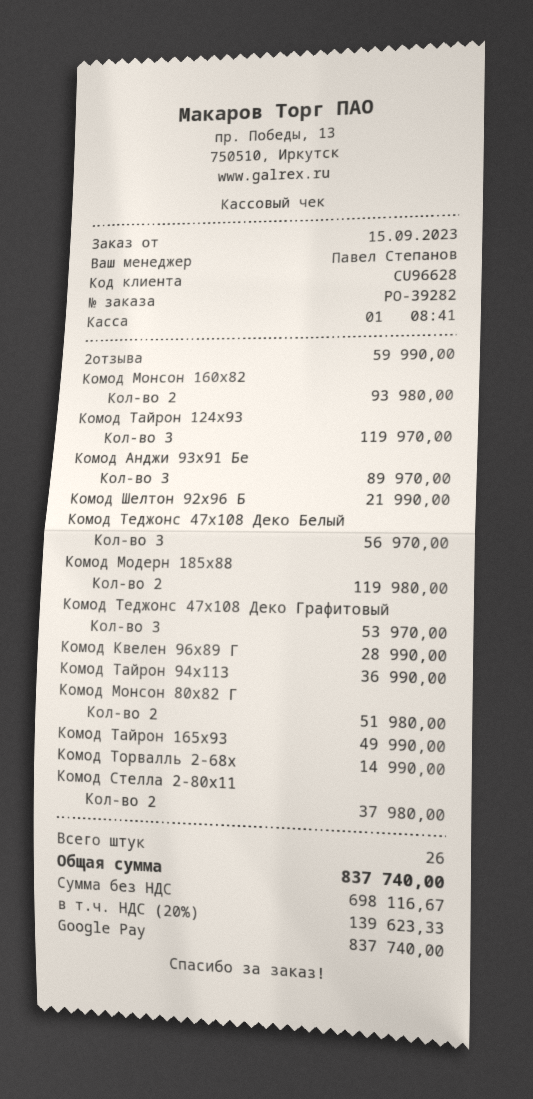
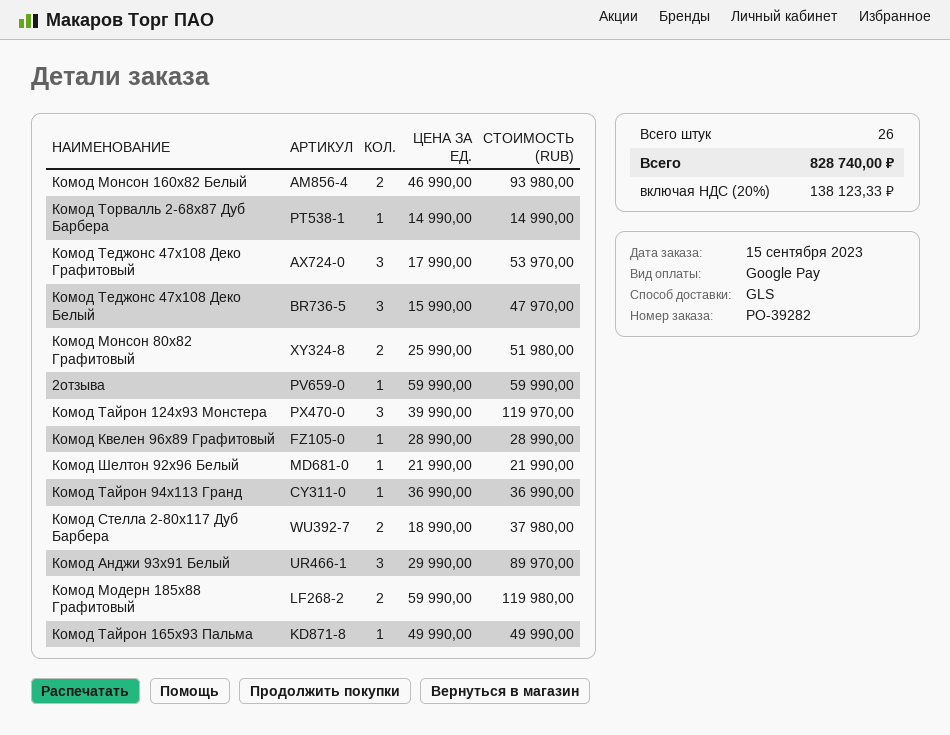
Комод Теджонс 47x108 Деко Белый: 3 for 56970.00 -> 3 for 47970.00
tax: 20% = 139623.33 -> 20% = 138123.33
total: 837740.00 -> 828740.00

